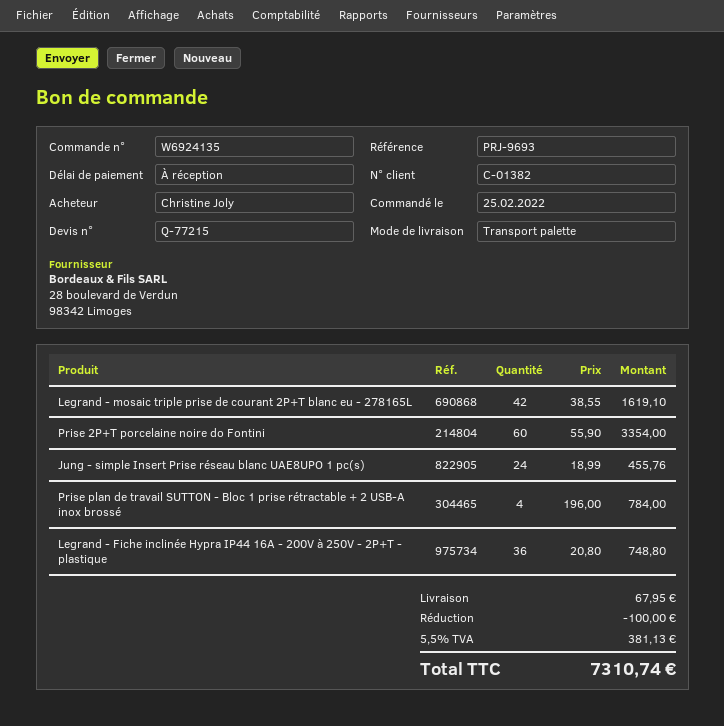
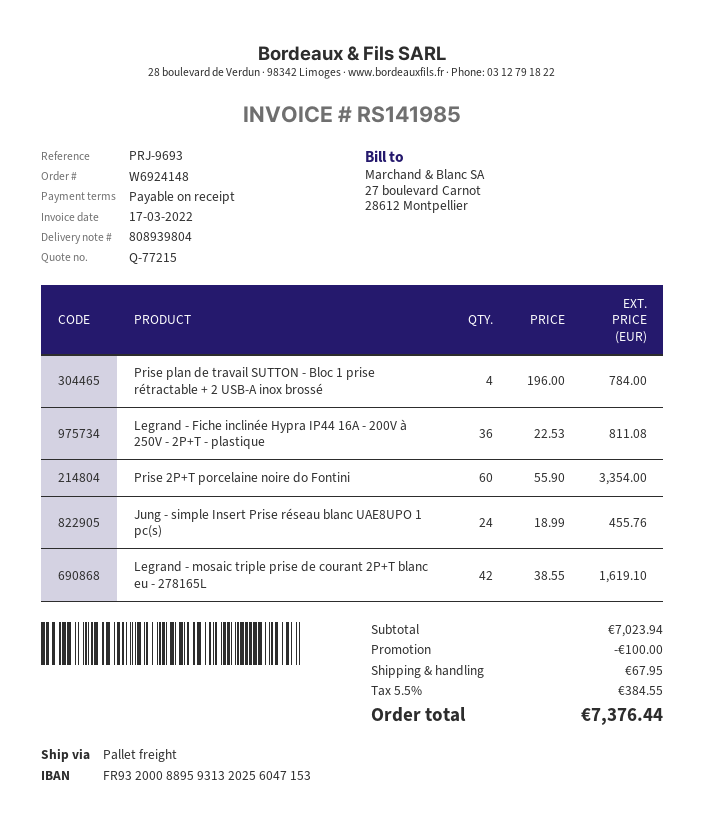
order number: W6924135 -> W6924148
Legrand - Fiche inclinée Hypra IP44 16A - 200V à 250V - 2P+T - plastique: 36 x 20.80 = 748.80 -> 36 x 22.53 = 811.08
tax: 5.5% = 381.13 -> 5.5% = 384.55
total: 7310.74 -> 7376.44

